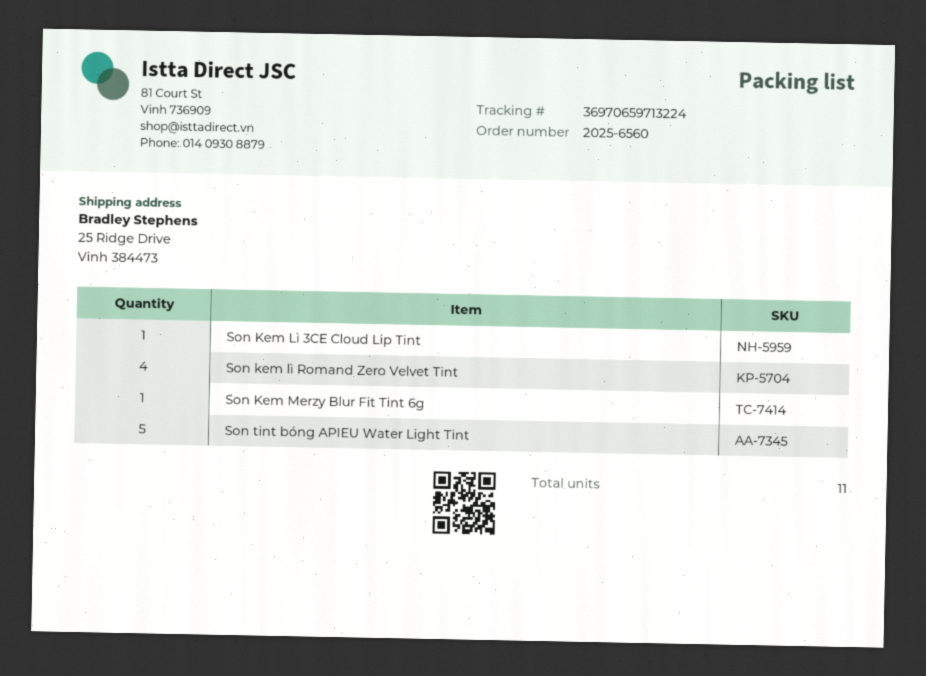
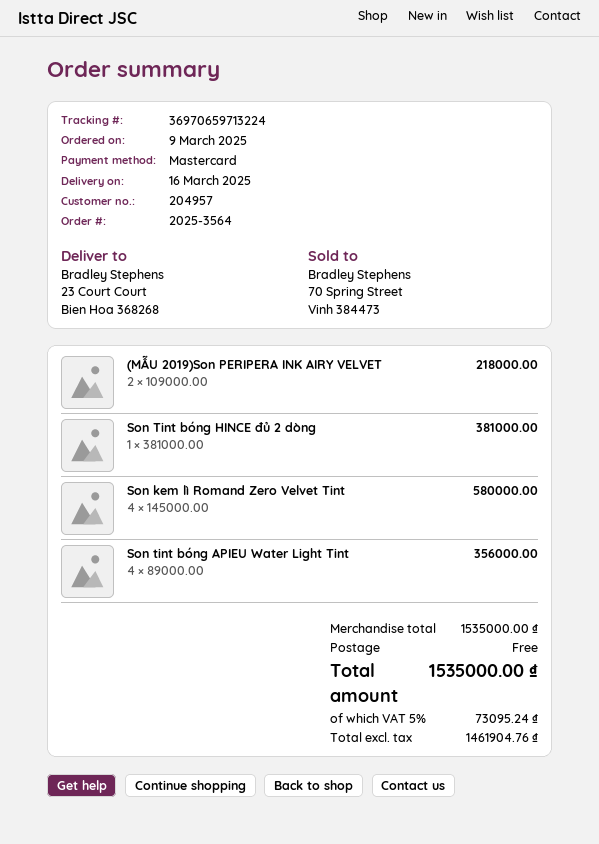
order number: 2025-6560 -> 2025-3564
ship to: 25 Ridge Drive, Vinh 384473 -> 23 Court Court, Bien Hoa 368268
Son Kem Lì 3CE Cloud Lip Tint: 1 -> none
Son Kem Merzy Blur Fit Tint 6g: 1 -> none
Son tint bóng APIEU Water Light Tint: 5 -> 4
(MẪU 2019)Son PERIPERA INK AIRY VELVET: none -> 2
Son Tint bóng HINCE đủ 2 dòng: none -> 1

